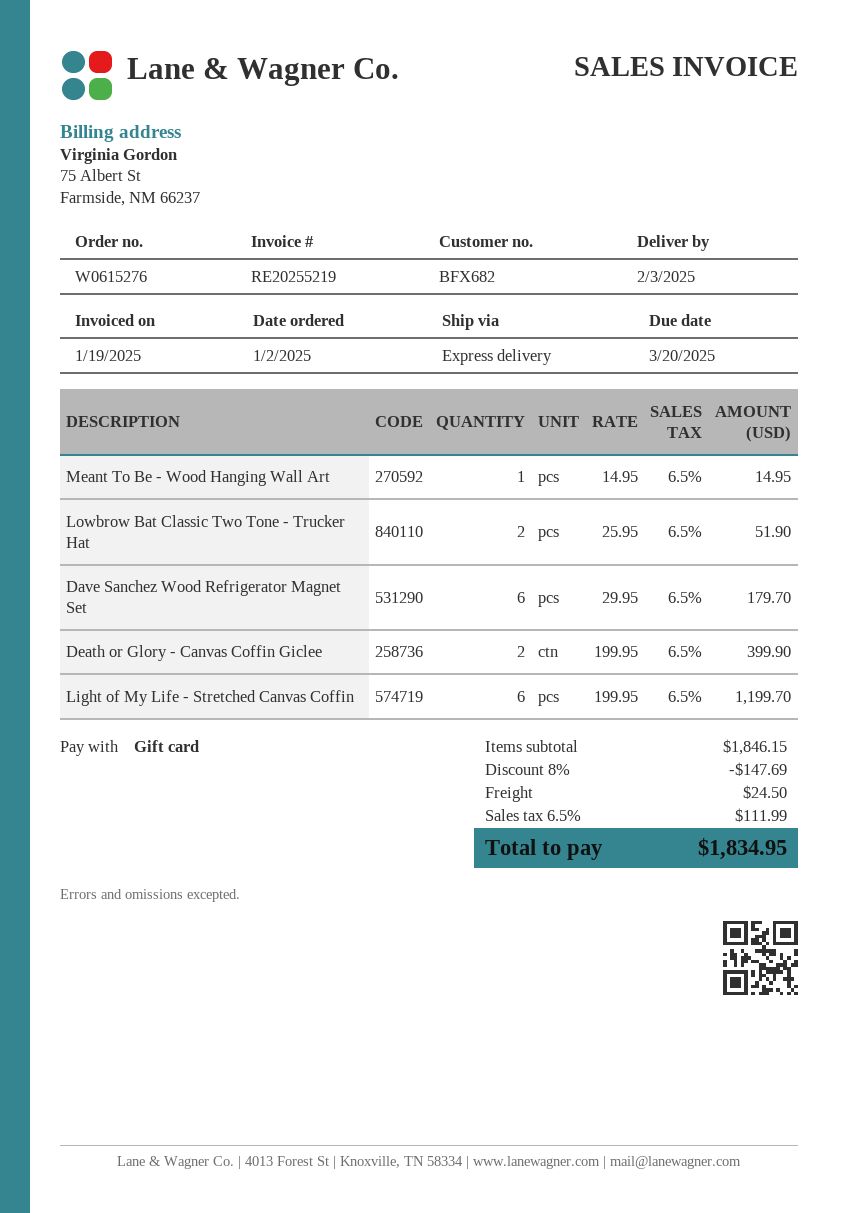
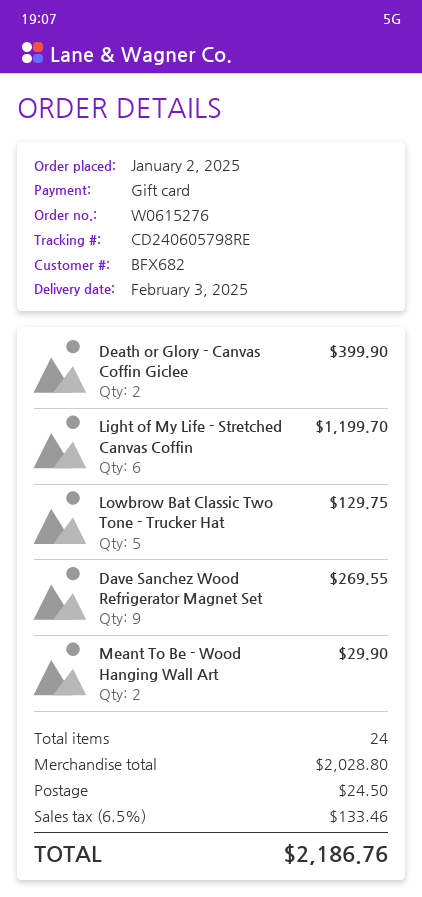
Meant To Be - Wood Hanging Wall Art: 1 for 14.95 -> 2 for 29.90
Lowbrow Bat Classic Two Tone - Trucker Hat: 2 for 51.90 -> 5 for 129.75
Dave Sanchez Wood Refrigerator Magnet Set: 6 for 179.70 -> 9 for 269.55
subtotal: 1846.15 -> 2028.80
discount: 8% = 147.69 -> none
tax: 6.5% = 111.99 -> 6.5% = 133.46
total: 1834.95 -> 2186.76

